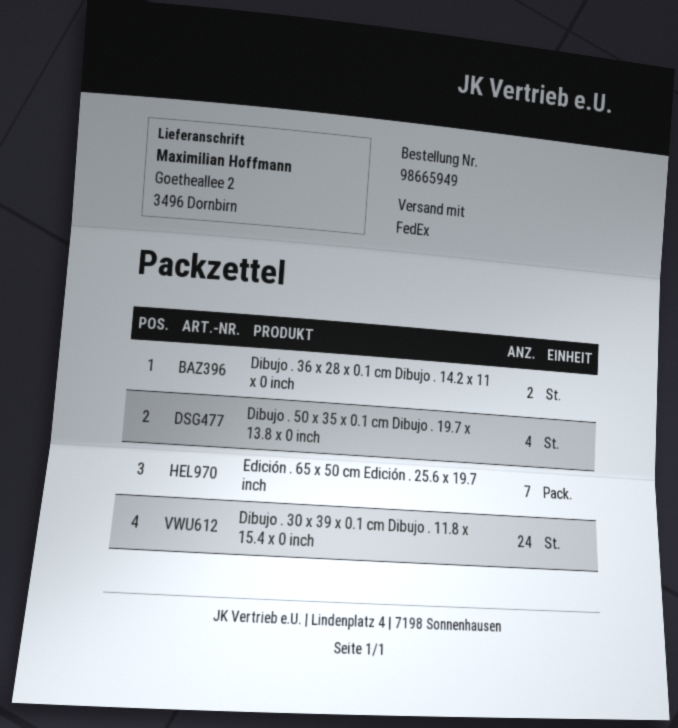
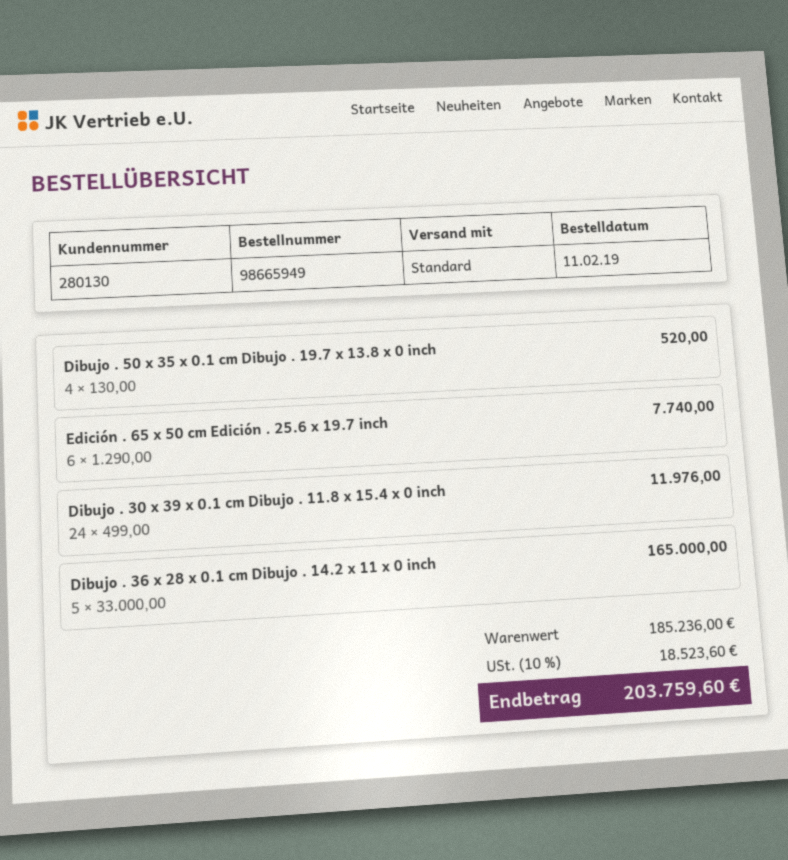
shipping method: FedEx -> standard
Dibujo . 36 x 28 x 0.1 cm Dibujo . 14.2 x 11 x 0 inch: 2 -> 5
Edición . 65 x 50 cm Edición . 25.6 x 19.7 inch: 7 -> 6

